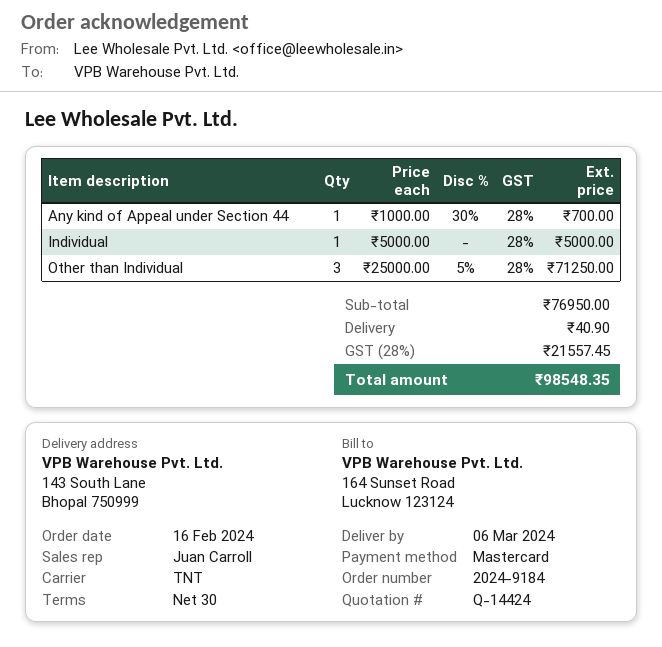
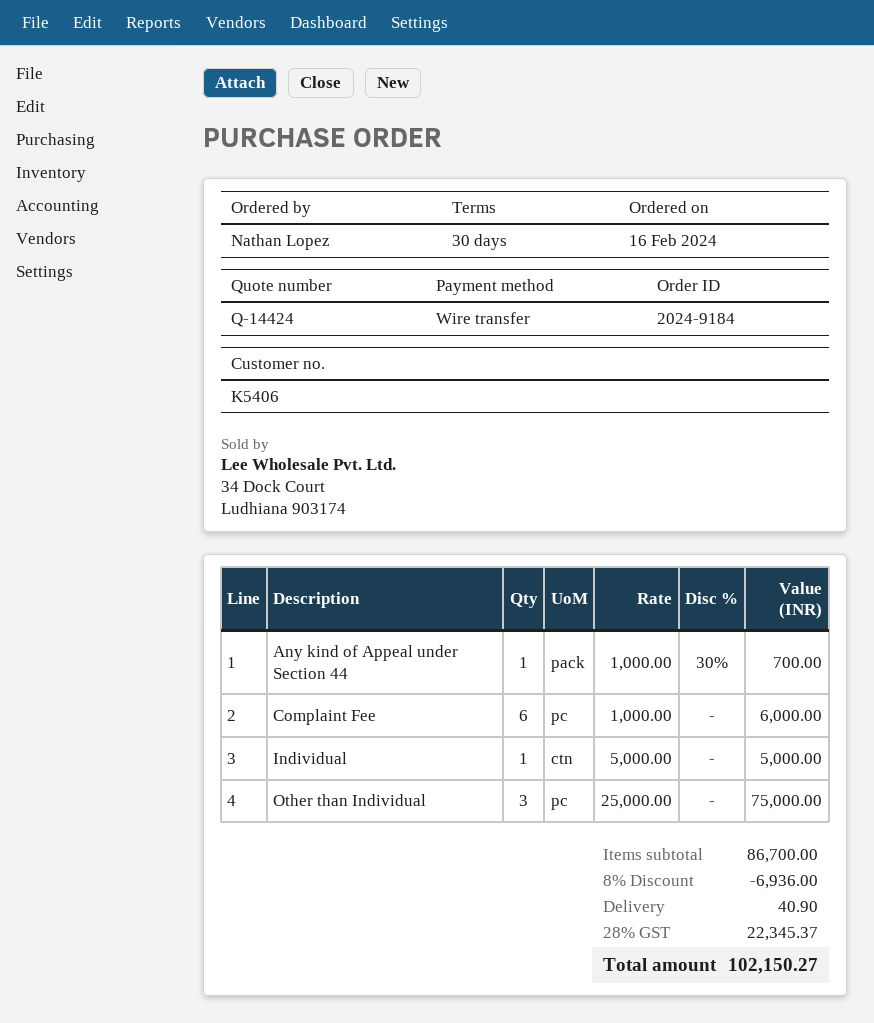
payment method: Mastercard -> bank transfer
Other than Individual: 3 x 25000.00 - 5% = 71250.00 -> 3 x 25000.00 = 75000.00
Complaint Fee: none -> 6 x 1000.00 = 6000.00
subtotal: 76950.00 -> 86700.00
discount: none -> 8% = 6936.00
tax: 28% = 21557.45 -> 28% = 22345.37
total: 98548.35 -> 102150.27

